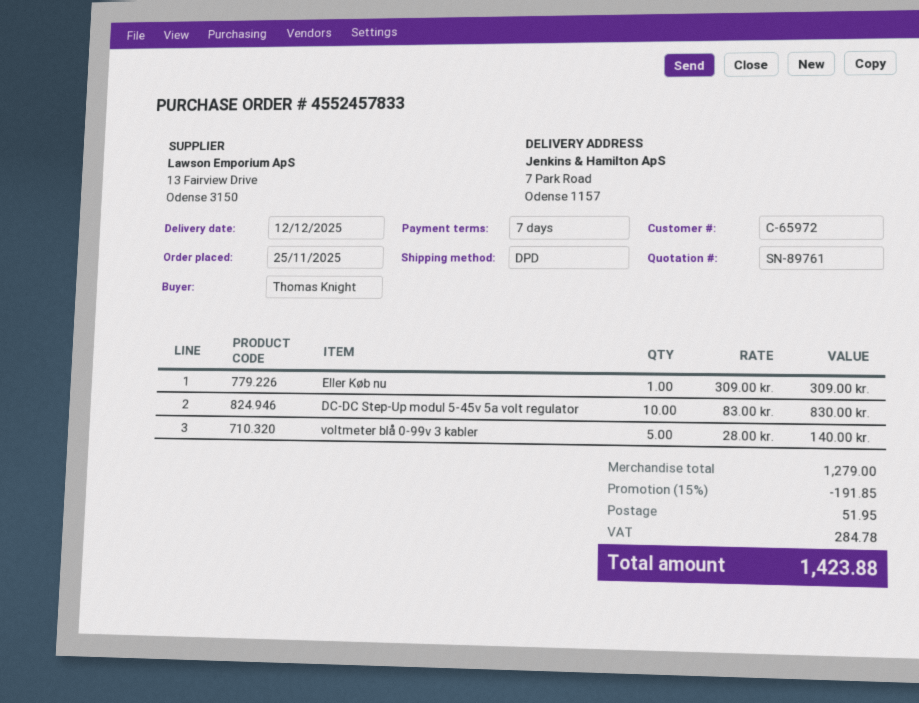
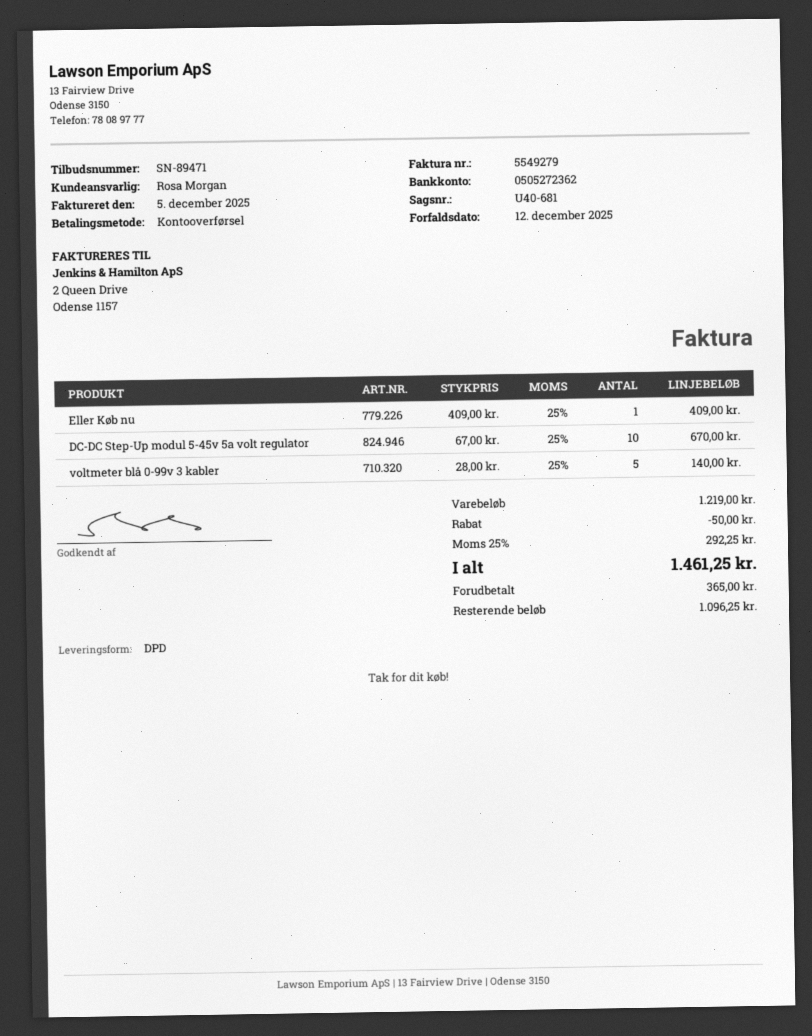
quote number: SN-89761 -> SN-89471
Eller Køb nu: 1 x 309.00 = 309.00 -> 1 x 409.00 = 409.00
DC-DC Step-Up modul 5-45v 5a volt regulator: 10 x 83.00 = 830.00 -> 10 x 67.00 = 670.00
subtotal: 1279.00 -> 1219.00
discount: 191.85 -> 50.00
shipping: 51.95 -> none
tax: 284.78 -> 292.25
total: 1423.88 -> 1461.25

